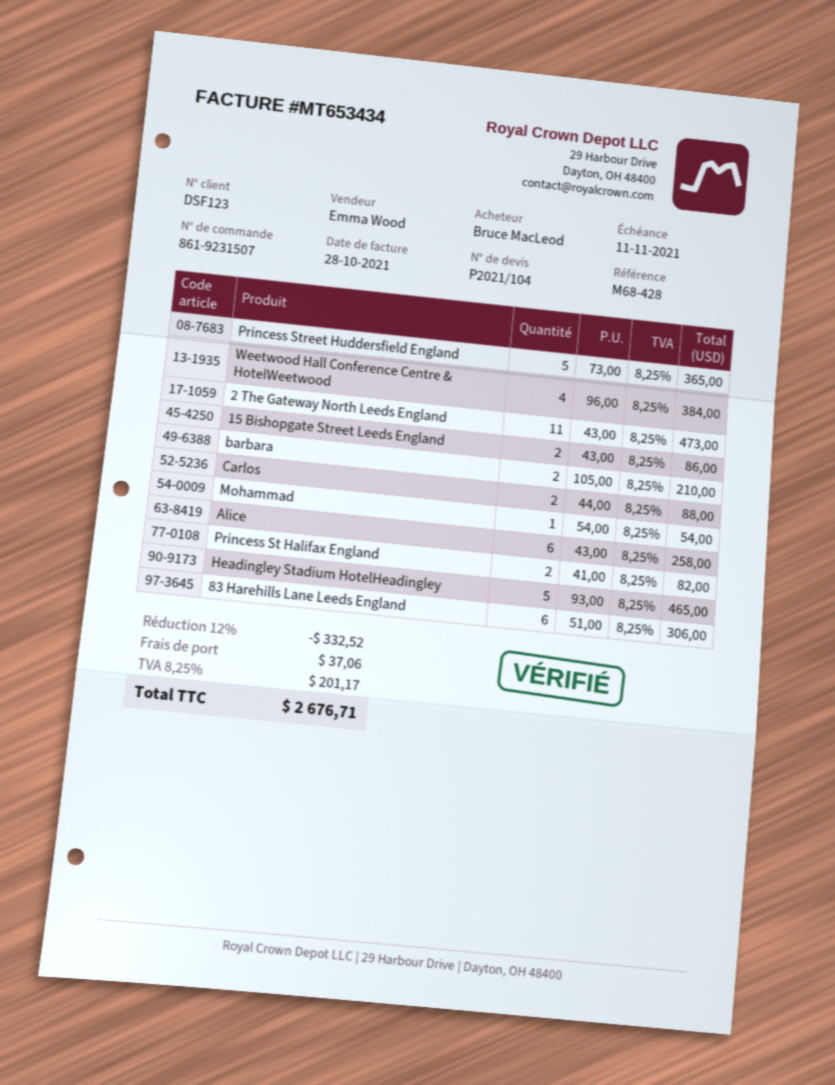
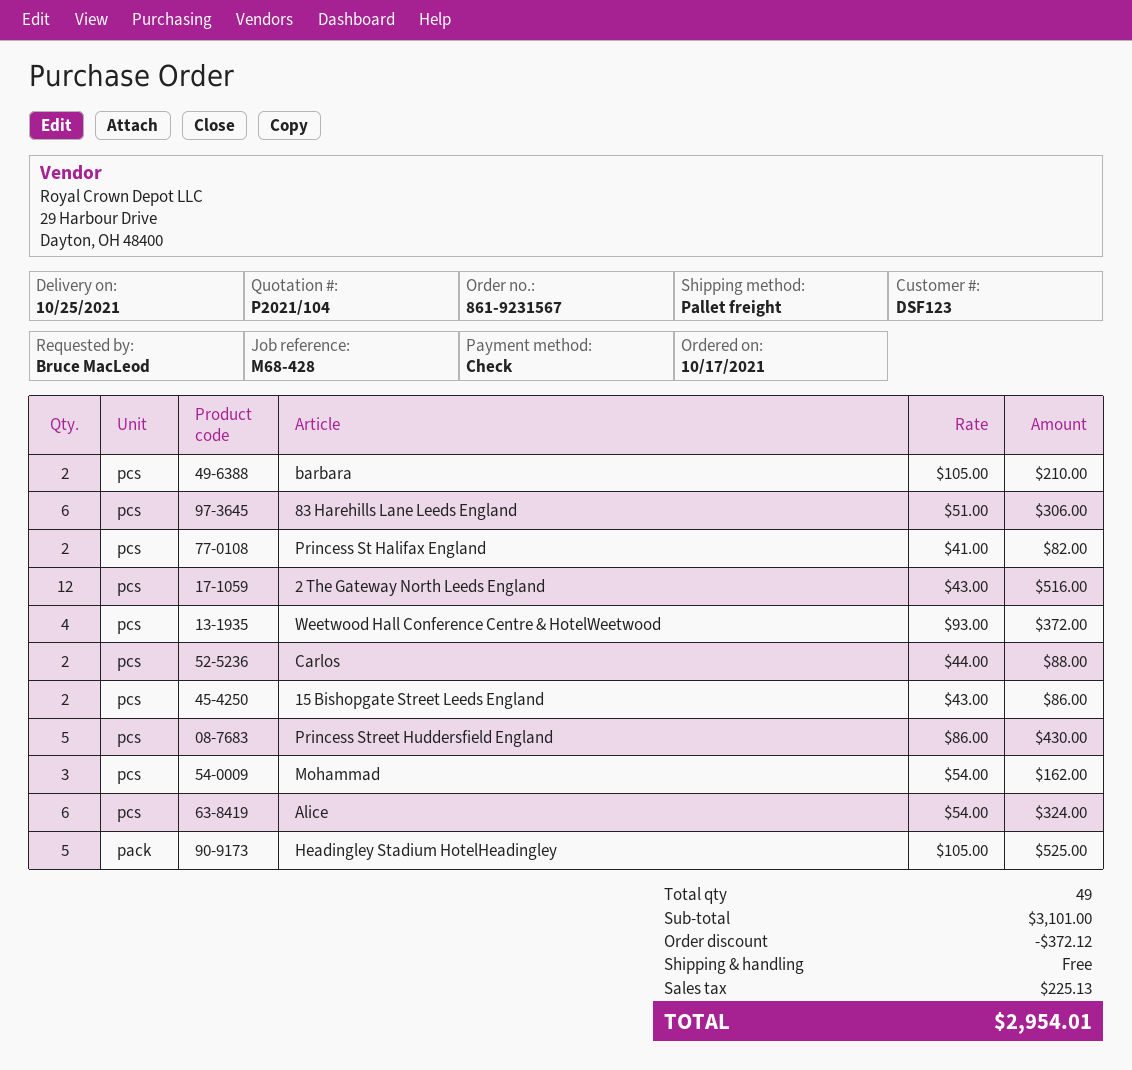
order number: 861-9231507 -> 861-9231567
Princess Street Huddersfield England: 5 x 73.00 = 365.00 -> 5 x 86.00 = 430.00
Weetwood Hall Conference Centre & HotelWeetwood: 4 x 96.00 = 384.00 -> 4 x 93.00 = 372.00
2 The Gateway North Leeds England: 11 x 43.00 = 473.00 -> 12 x 43.00 = 516.00
Mohammad: 1 x 54.00 = 54.00 -> 3 x 54.00 = 162.00
Alice: 6 x 43.00 = 258.00 -> 6 x 54.00 = 324.00
Headingley Stadium HotelHeadingley: 5 x 93.00 = 465.00 -> 5 x 105.00 = 525.00
discount: 332.52 -> 372.12
shipping: 37.06 -> 0.00
tax: 201.17 -> 225.13
total: 2676.71 -> 2954.01

